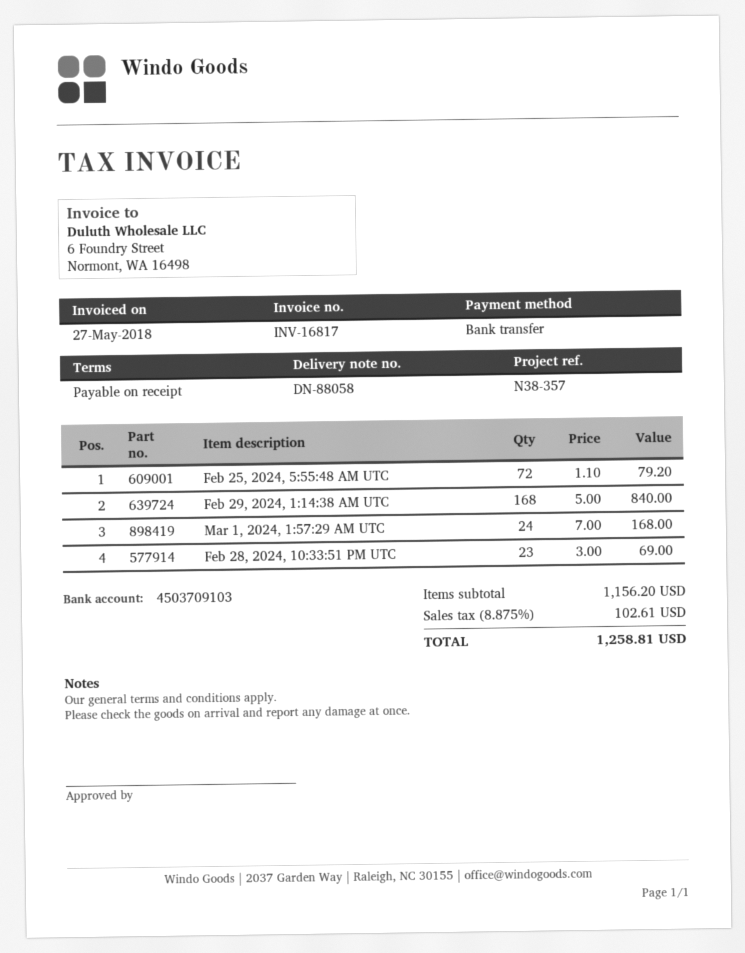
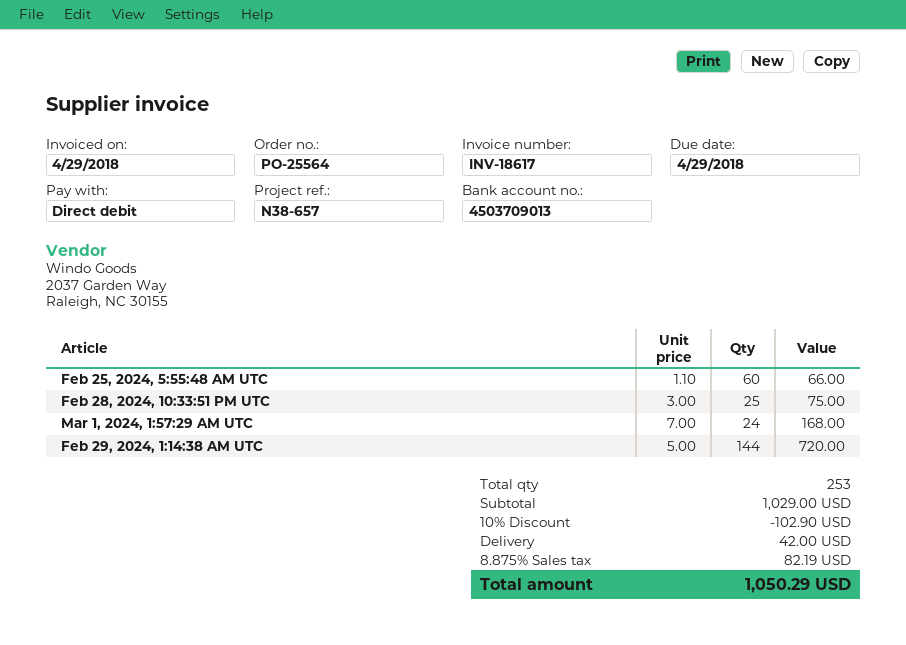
invoice number: INV-16817 -> INV-18617
invoice date: 2018-05-27 -> 2018-04-29
reference: N38-357 -> N38-657
payment method: bank transfer -> direct debit
bank account: 4503709103 -> 4503709013
Feb 25, 2024, 5:55:48 AM UTC: 72 x 1.10 = 79.20 -> 60 x 1.10 = 66.00
Feb 29, 2024, 1:14:38 AM UTC: 168 x 5.00 = 840.00 -> 144 x 5.00 = 720.00
Feb 28, 2024, 10:33:51 PM UTC: 23 x 3.00 = 69.00 -> 25 x 3.00 = 75.00
subtotal: 1156.20 -> 1029.00
discount: none -> 10% = 102.90
shipping: none -> 42.00
tax: 8.875% = 102.61 -> 8.875% = 82.19
total: 1258.81 -> 1050.29

